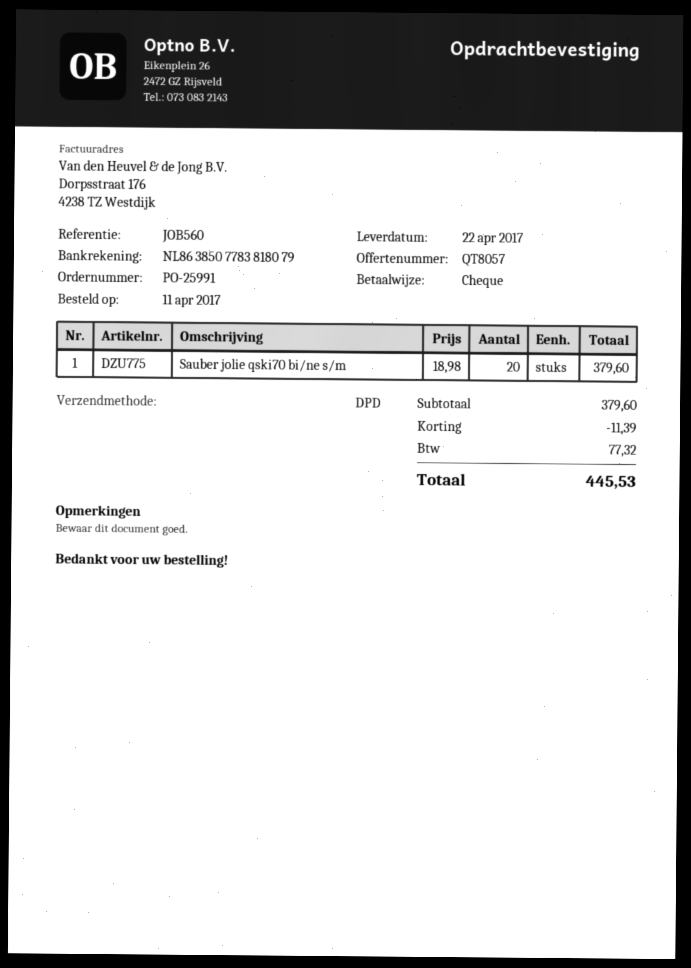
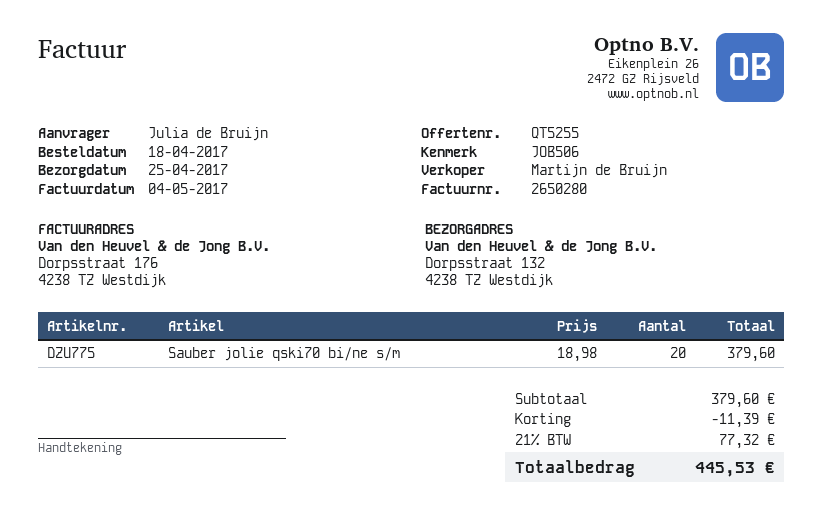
quote number: QT8057 -> QT5255
order date: 2017-04-11 -> 2017-04-18
delivery date: 2017-04-22 -> 2017-04-25
reference: JOB560 -> JOB506

